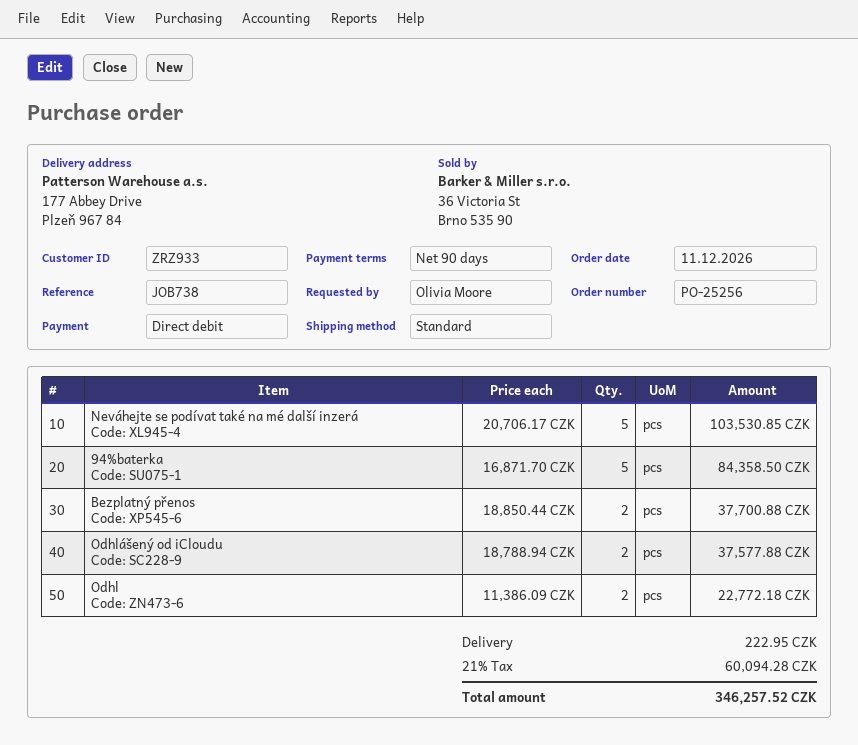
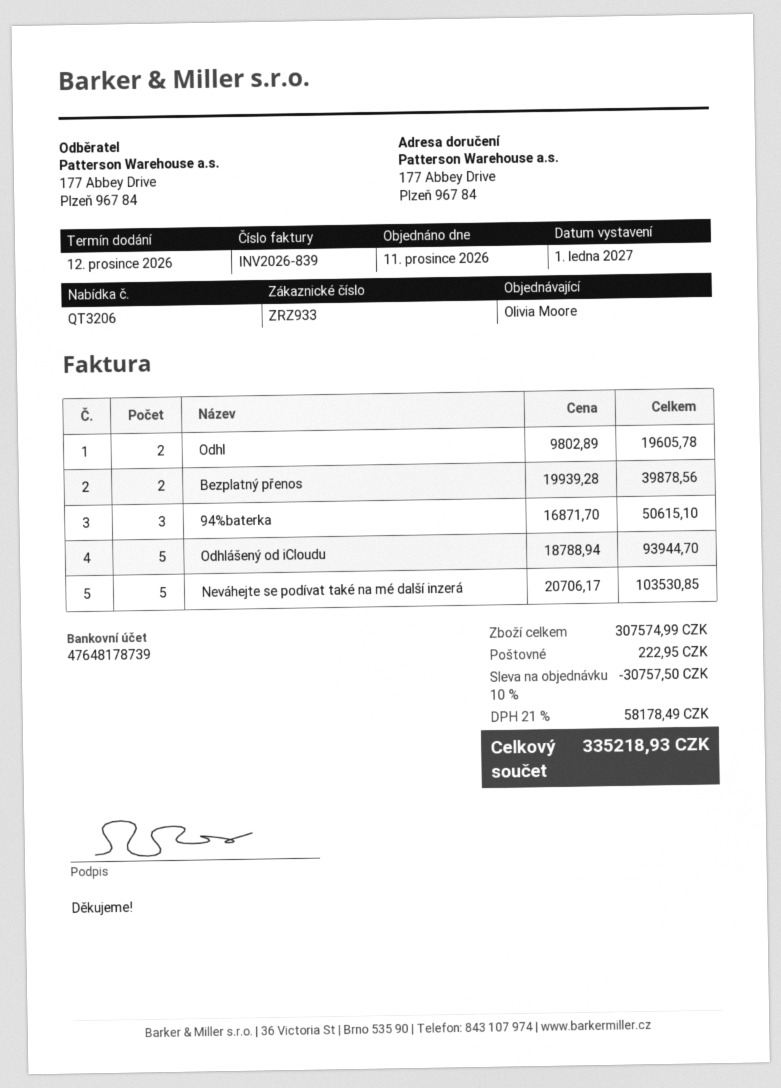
94%baterka: 5 x 16871.70 = 84358.50 -> 3 x 16871.70 = 50615.10
Bezplatný přenos: 2 x 18850.44 = 37700.88 -> 2 x 19939.28 = 39878.56
Odhlášený od iCloudu: 2 x 18788.94 = 37577.88 -> 5 x 18788.94 = 93944.70
Odhl: 2 x 11386.09 = 22772.18 -> 2 x 9802.89 = 19605.78
discount: none -> 10% = 30757.50
tax: 21% = 60094.28 -> 21% = 58178.49
total: 346257.52 -> 335218.93

